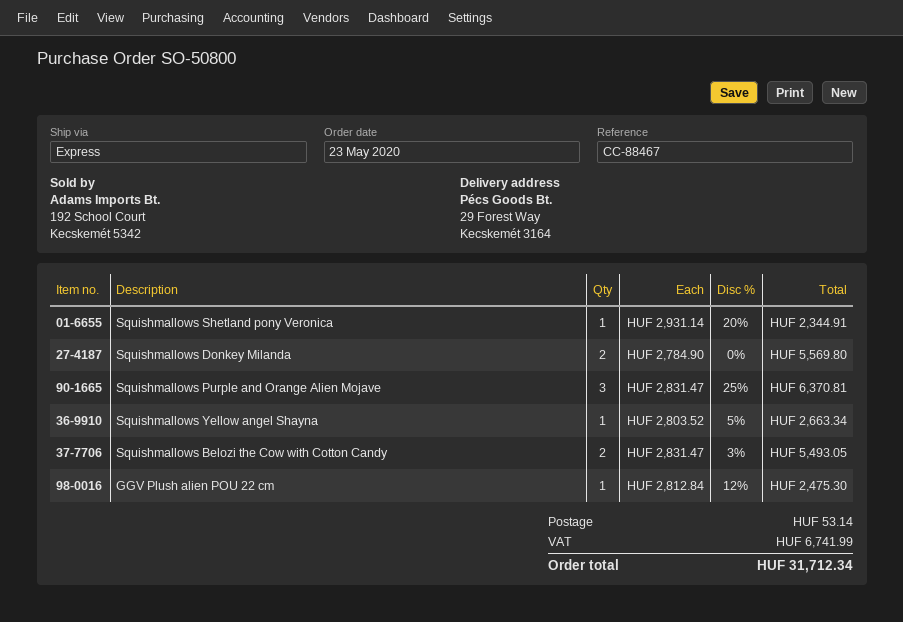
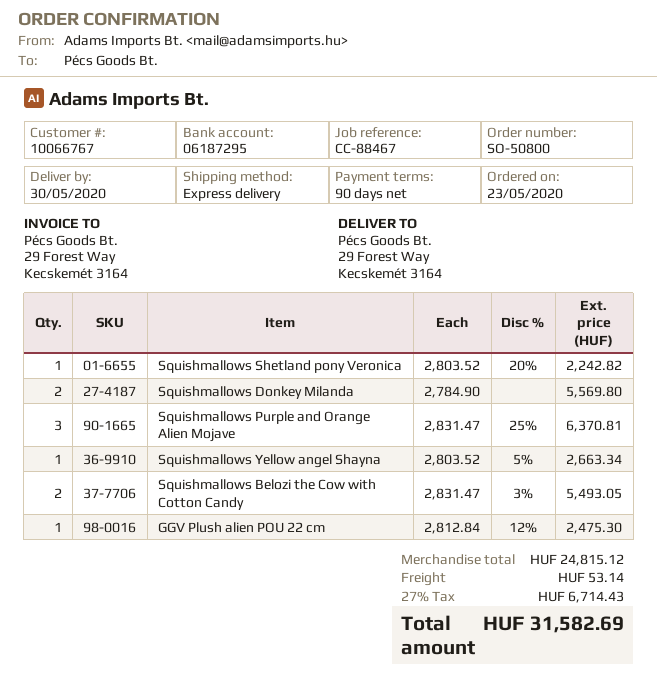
Squishmallows Shetland pony Veronica: 1 x 2931.14 - 20% = 2344.91 -> 1 x 2803.52 - 20% = 2242.82
tax: 6741.99 -> 6714.43
total: 31712.34 -> 31582.69

